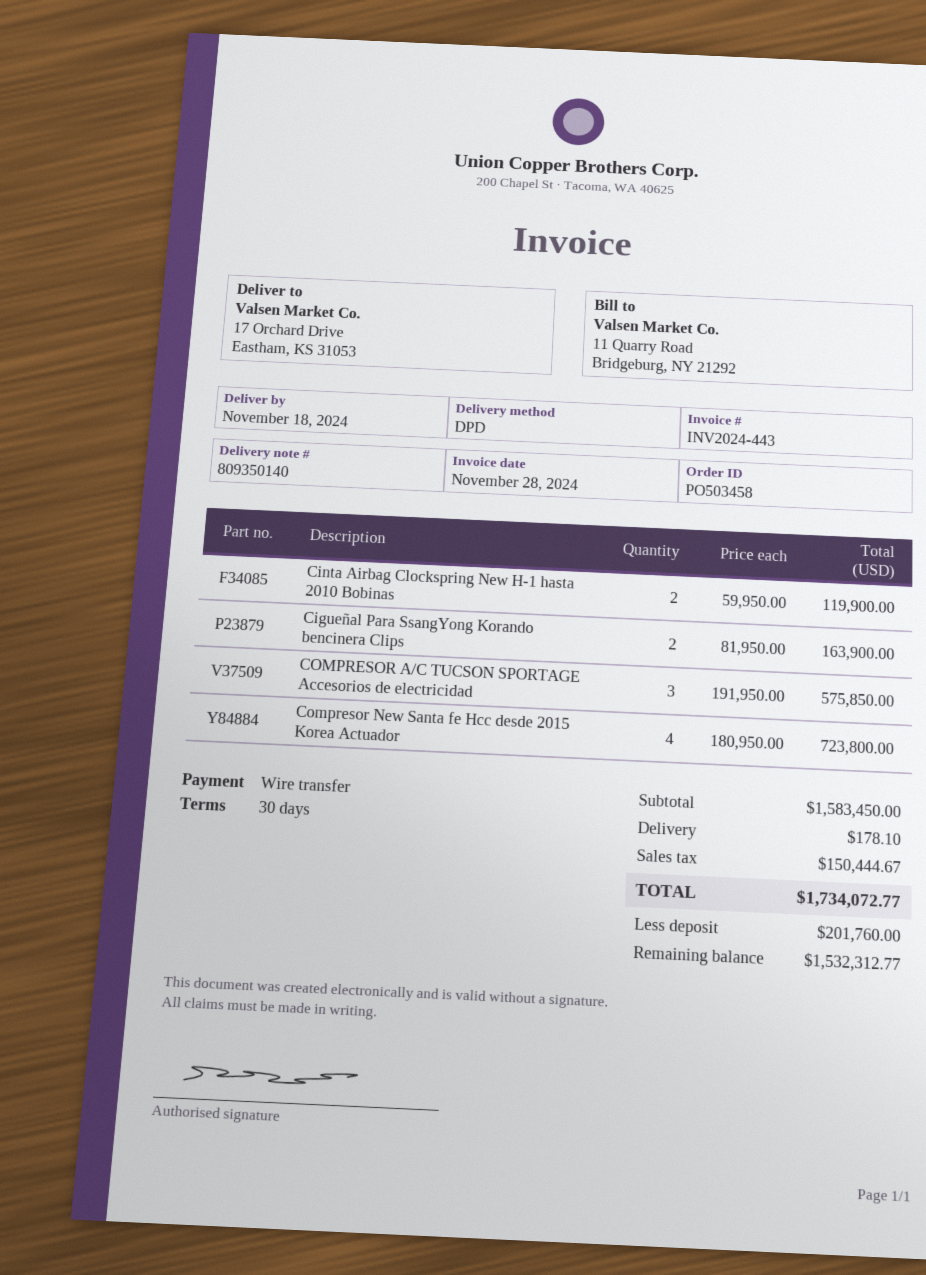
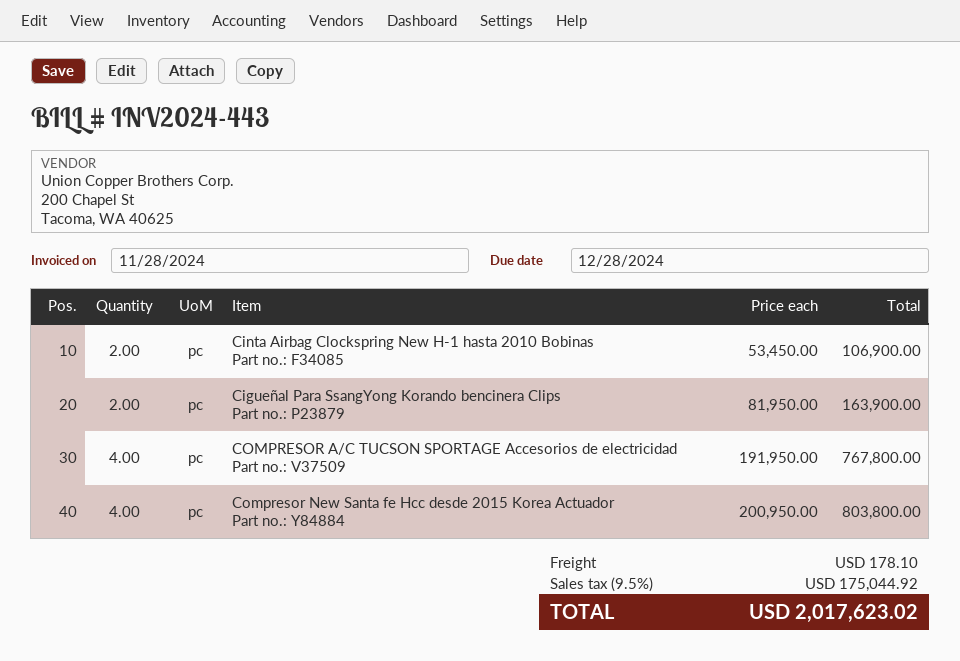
Cinta Airbag Clockspring New H-1 hasta 2010 Bobinas: 2 x 59950.00 = 119900.00 -> 2 x 53450.00 = 106900.00
COMPRESOR A/C TUCSON SPORTAGE Accesorios de electricidad: 3 x 191950.00 = 575850.00 -> 4 x 191950.00 = 767800.00
Compresor New Santa fe Hcc desde 2015 Korea Actuador: 4 x 180950.00 = 723800.00 -> 4 x 200950.00 = 803800.00
tax: 150444.67 -> 175044.92
total: 1734072.77 -> 2017623.02

